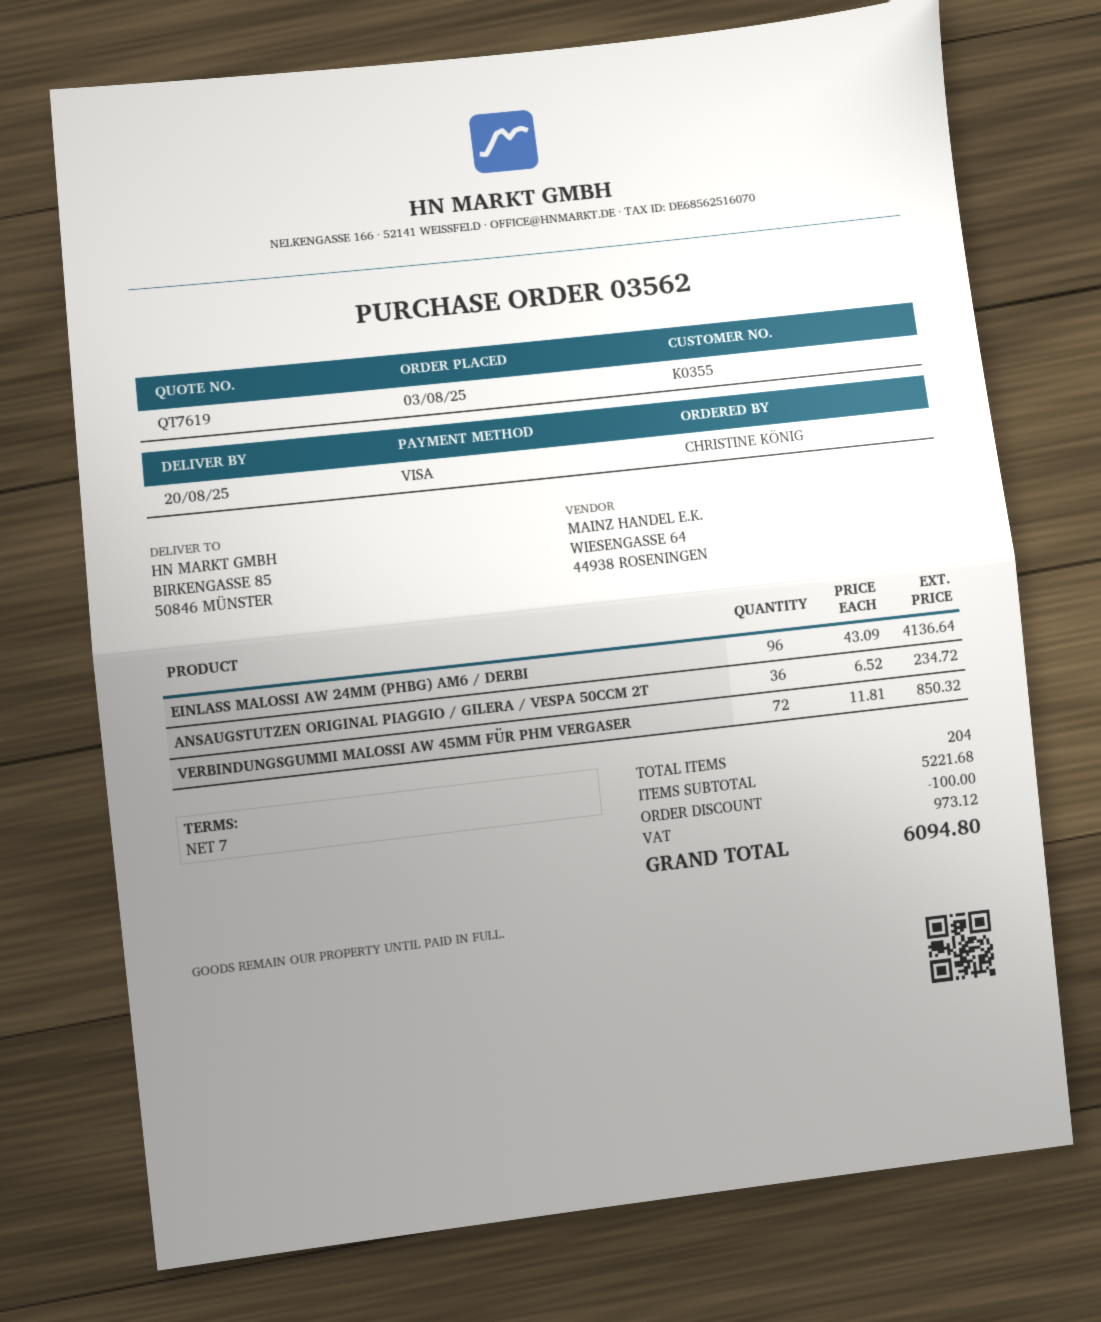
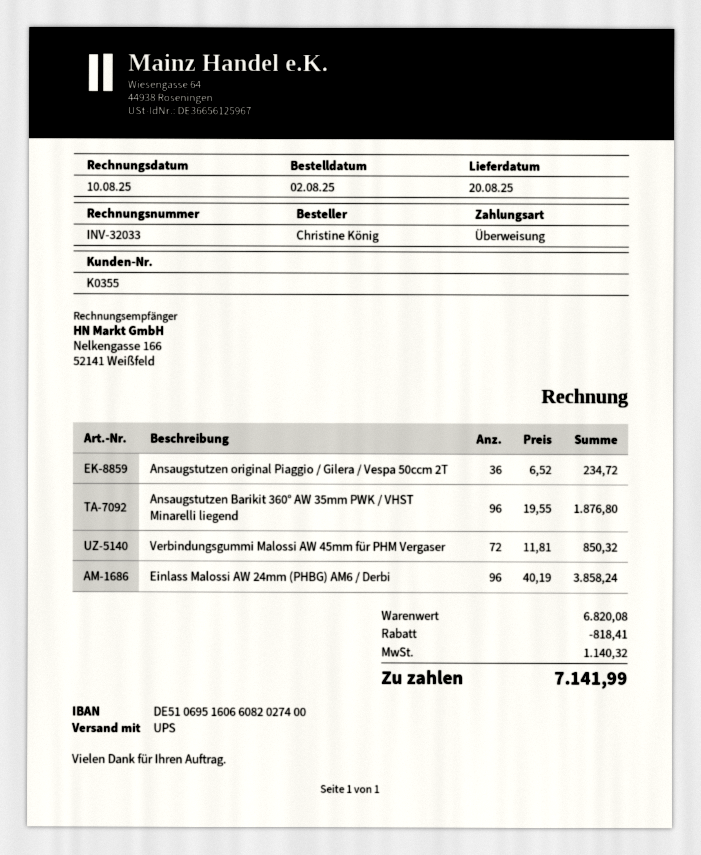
order date: 2025-08-03 -> 2025-08-02
payment method: Visa -> bank transfer
EINLASS MALOSSI AW 24MM (PHBG) AM6 / DERBI: 96 x 43.09 = 4136.64 -> 96 x 40.19 = 3858.24
Ansaugstutzen Barikit 360° AW 35mm PWK / VHST Minarelli liegend: none -> 96 x 19.55 = 1876.80
subtotal: 5221.68 -> 6820.08
discount: 100.00 -> 818.41
tax: 973.12 -> 1140.32
total: 6094.80 -> 7141.99

